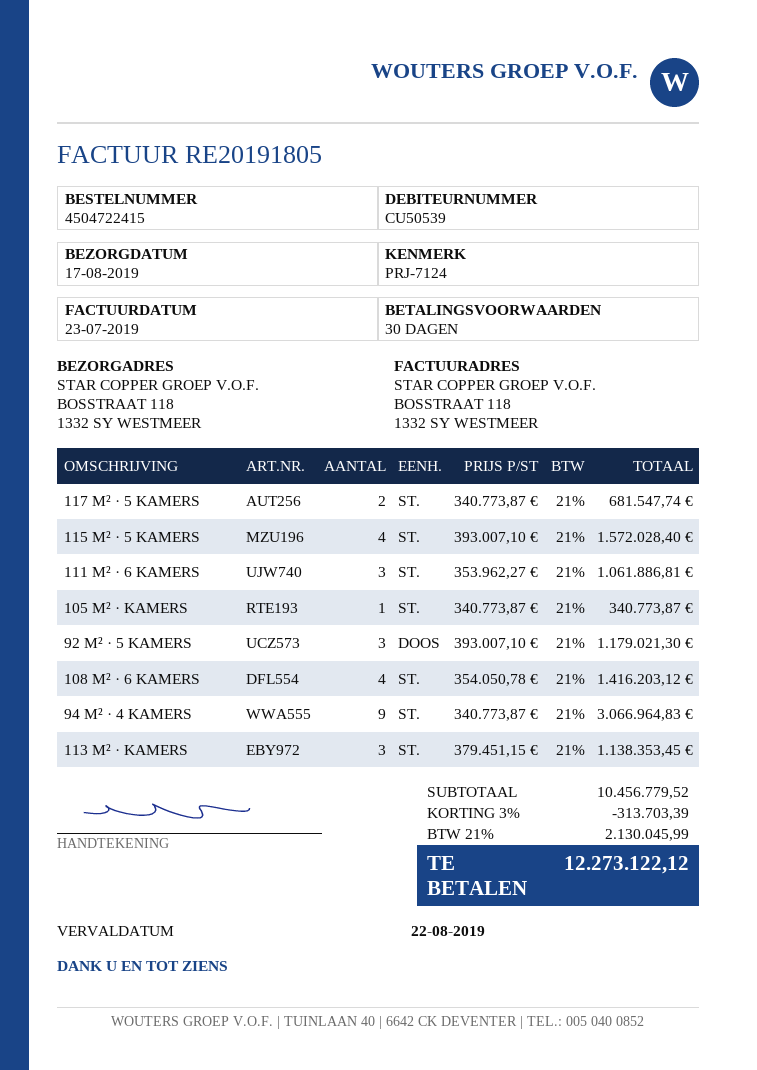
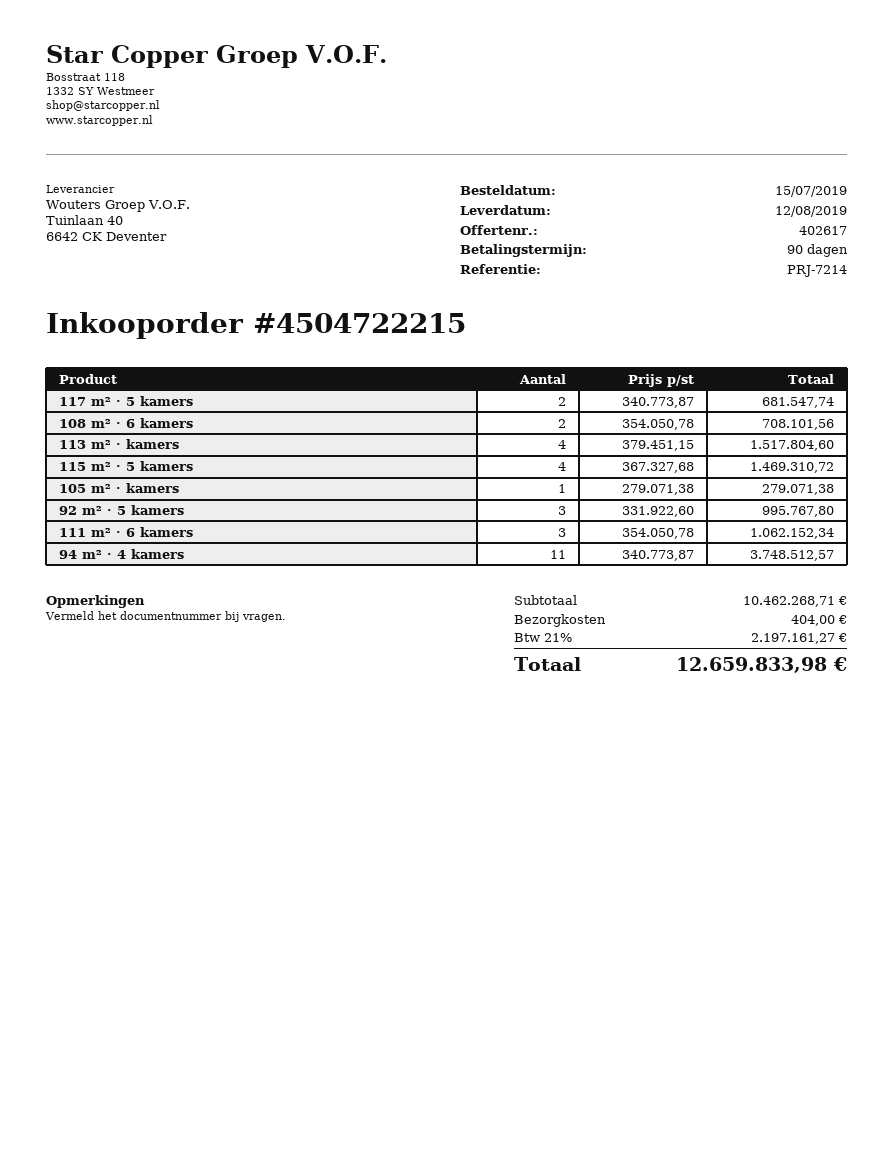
order number: 4504722415 -> 4504722215
delivery date: 2019-08-17 -> 2019-08-12
payment terms: 30 days -> 90 days
reference: PRJ-7124 -> PRJ-7214
115 M² · 5 KAMERS: 4 x 393007.10 = 1572028.40 -> 4 x 367327.68 = 1469310.72
111 M² · 6 KAMERS: 3 x 353962.27 = 1061886.81 -> 3 x 354050.78 = 1062152.34
105 M² · KAMERS: 1 x 340773.87 = 340773.87 -> 1 x 279071.38 = 279071.38
92 M² · 5 KAMERS: 3 x 393007.10 = 1179021.30 -> 3 x 331922.60 = 995767.80
108 M² · 6 KAMERS: 4 x 354050.78 = 1416203.12 -> 2 x 354050.78 = 708101.56
94 M² · 4 KAMERS: 9 x 340773.87 = 3066964.83 -> 11 x 340773.87 = 3748512.57
113 M² · KAMERS: 3 x 379451.15 = 1138353.45 -> 4 x 379451.15 = 1517804.60
subtotal: 10456779.52 -> 10462268.71
discount: 3% = 313703.39 -> none
shipping: none -> 404.00
tax: 21% = 2130045.99 -> 21% = 2197161.27
total: 12273122.12 -> 12659833.98

